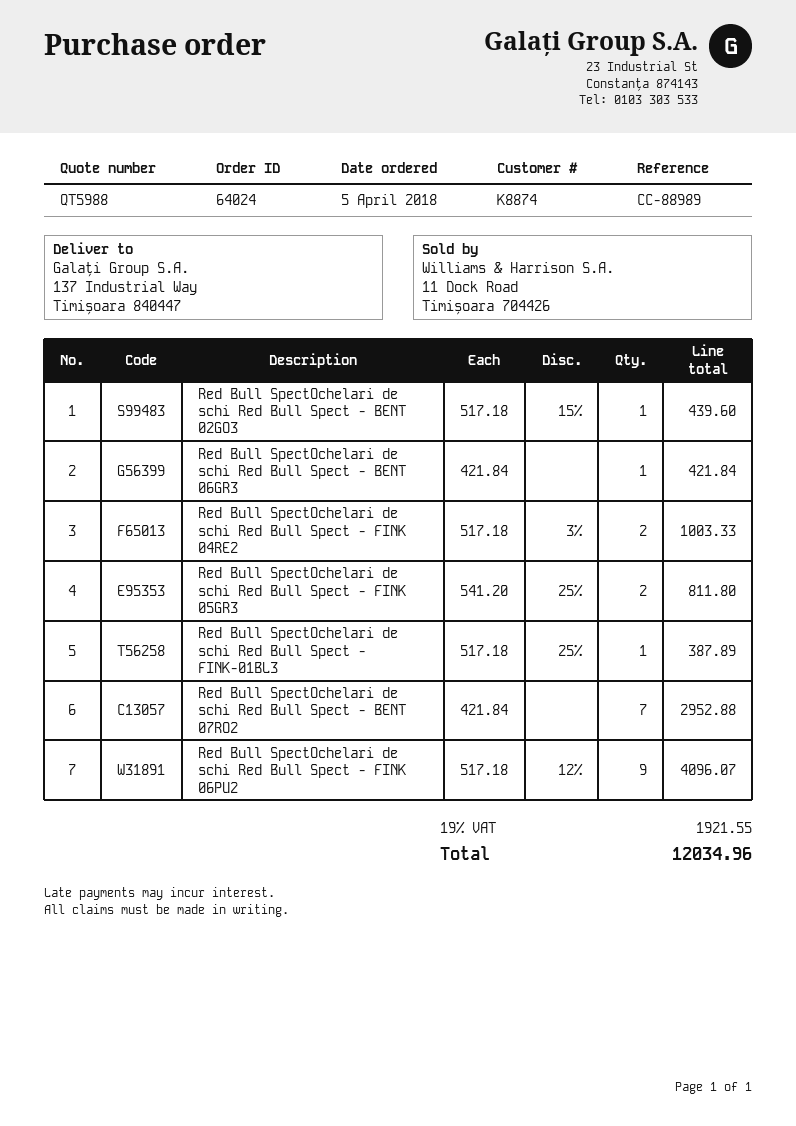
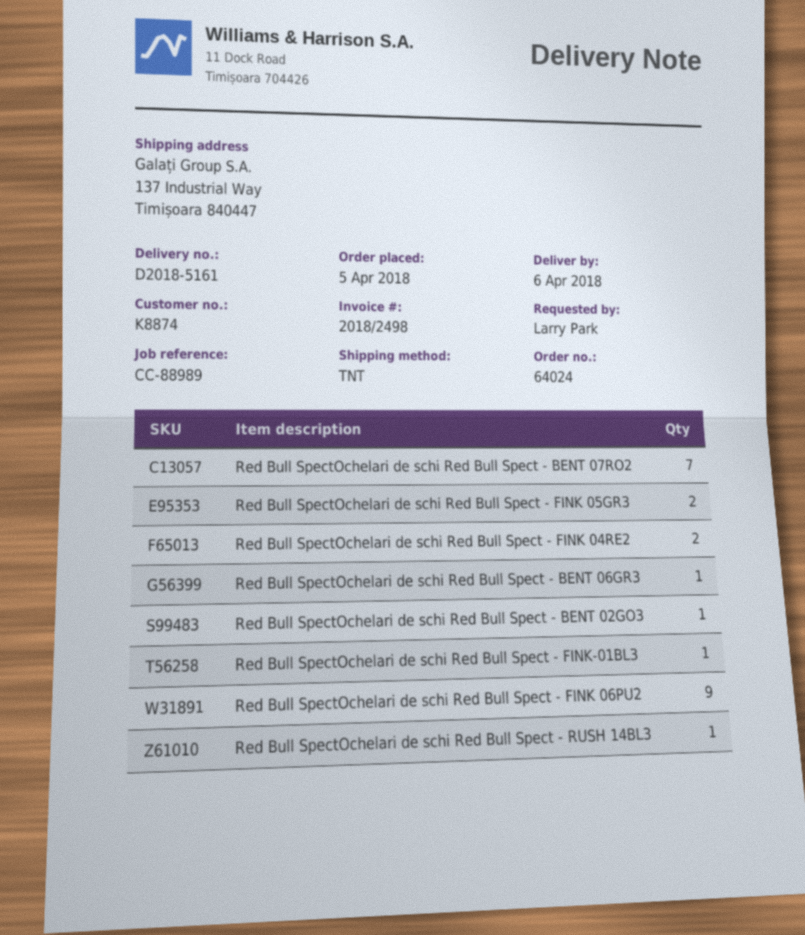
Red Bull SpectOchelari de schi Red Bull Spect - RUSH 14BL3: none -> 1

